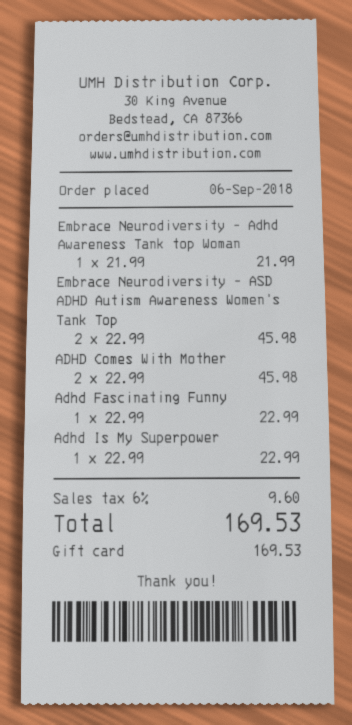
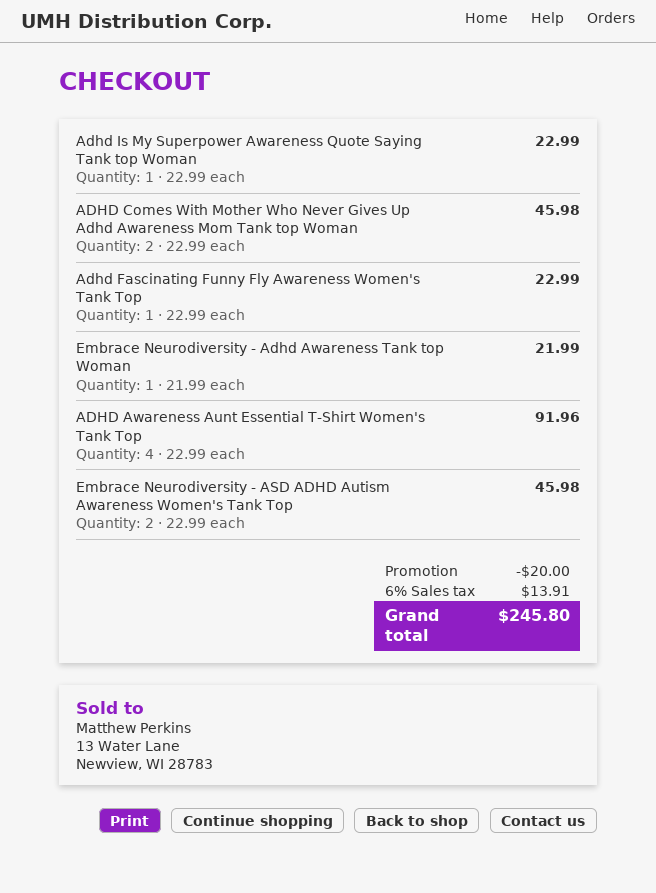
ADHD Awareness Aunt Essential T-Shirt Women's Tank Top: none -> 4 x 22.99 = 91.96
discount: none -> 20.00
tax: 6% = 9.60 -> 6% = 13.91
total: 169.53 -> 245.80

